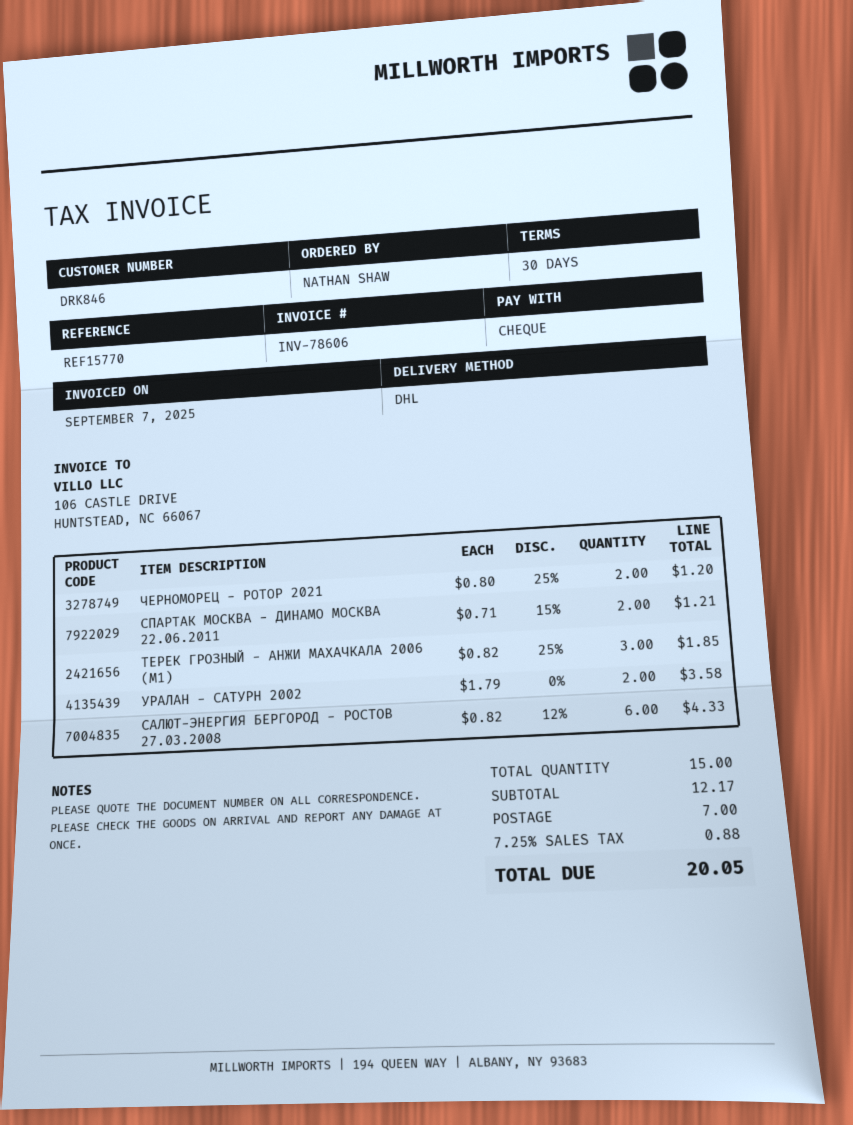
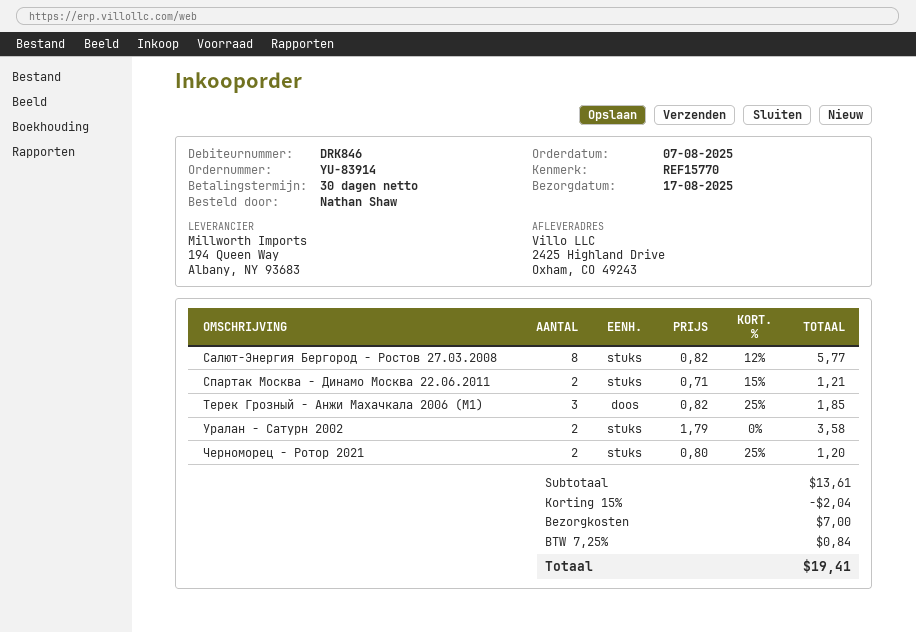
САЛЮТ-ЭНЕРГИЯ БЕРГОРОД - РОСТОВ 27.03.2008: 6 x 0.82 - 12% = 4.33 -> 8 x 0.82 - 12% = 5.77
subtotal: 12.17 -> 13.61
discount: none -> 15% = 2.04
tax: 7.25% = 0.88 -> 7.25% = 0.84
total: 20.05 -> 19.41

